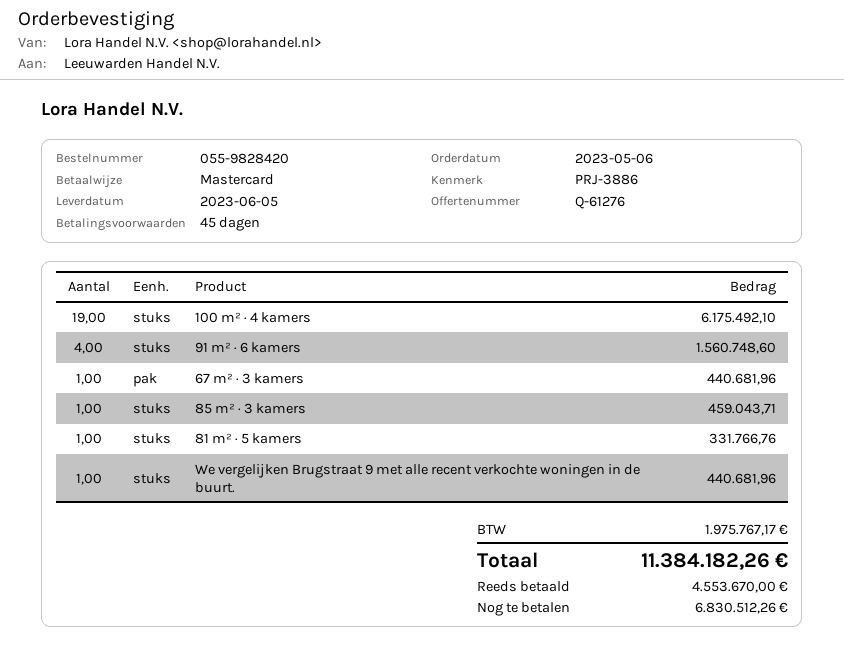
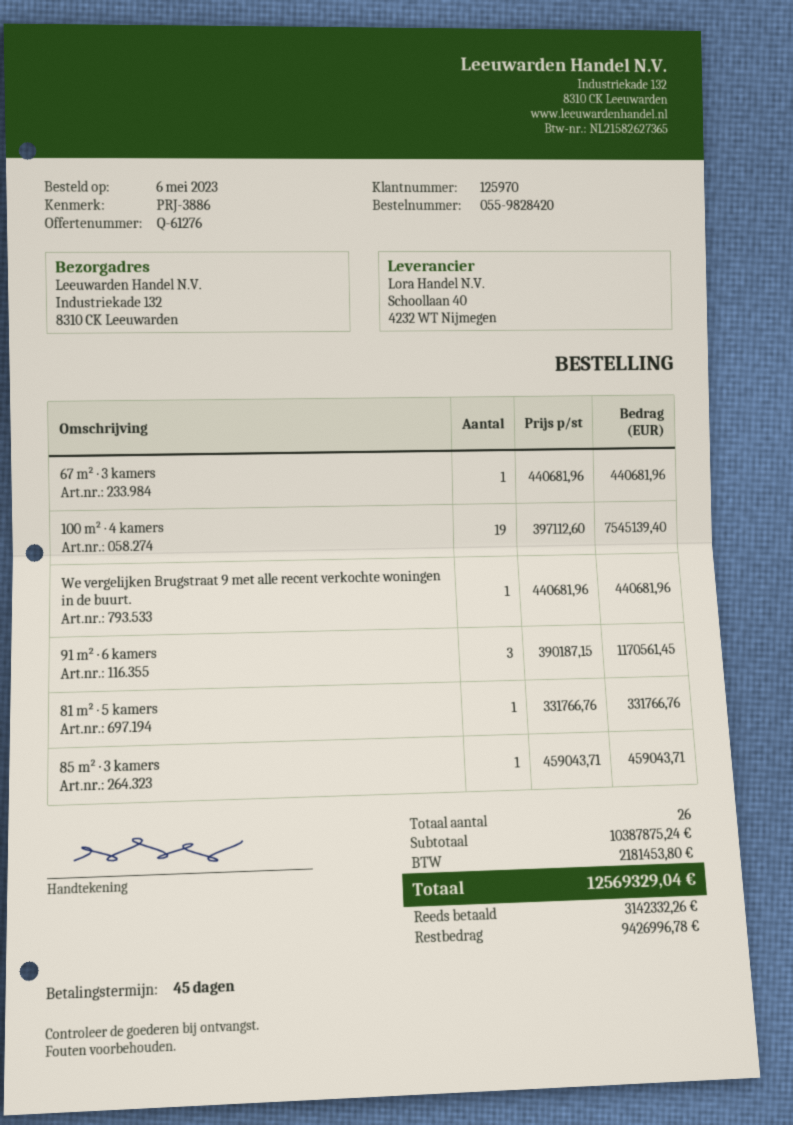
100 m² · 4 kamers: 19 for 6175492.10 -> 19 for 7545139.40
91 m² · 6 kamers: 4 for 1560748.60 -> 3 for 1170561.45
tax: 1975767.17 -> 2181453.80
total: 11384182.26 -> 12569329.04
deposit: 4553670.00 -> 3142332.26
balance: 6830512.26 -> 9426996.78

